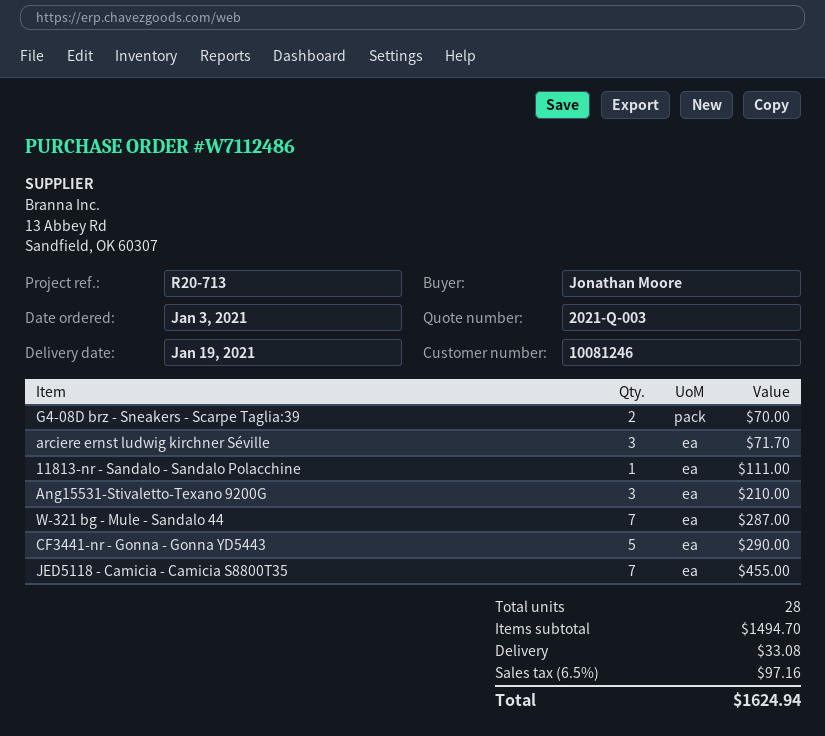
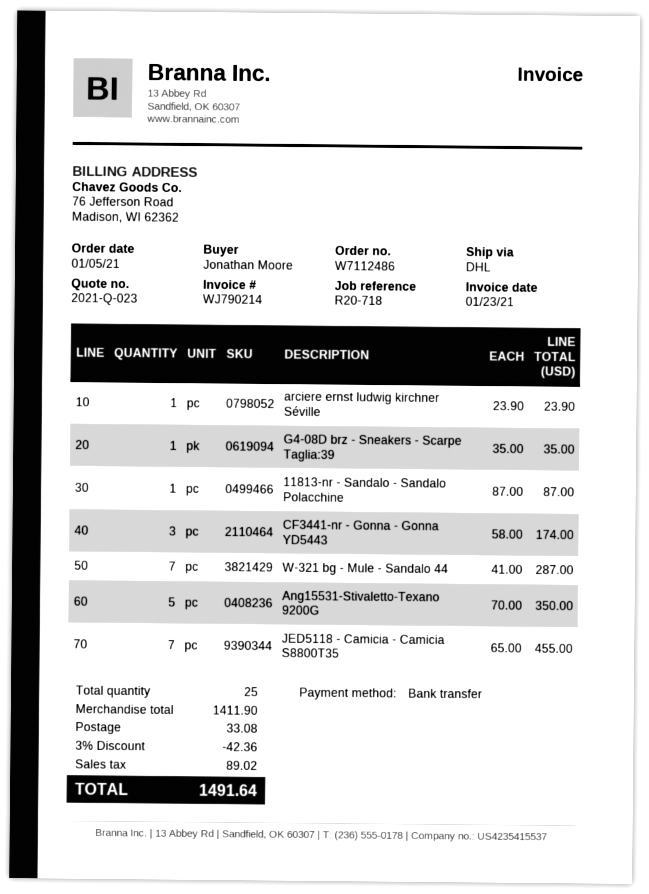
quote number: 2021-Q-003 -> 2021-Q-023
order date: 2021-01-03 -> 2021-01-05
reference: R20-713 -> R20-718
G4-08D brz - Sneakers - Scarpe Taglia:39: 2 for 70.00 -> 1 for 35.00
arciere ernst ludwig kirchner Séville: 3 for 71.70 -> 1 for 23.90
11813-nr - Sandalo - Sandalo Polacchine: 1 for 111.00 -> 1 for 87.00
Ang15531-Stivaletto-Texano 9200G: 3 for 210.00 -> 5 for 350.00
CF3441-nr - Gonna - Gonna YD5443: 5 for 290.00 -> 3 for 174.00
total quantity: 28 -> 25
subtotal: 1494.70 -> 1411.90
discount: none -> 3% = 42.36
tax: 97.16 -> 89.02
total: 1624.94 -> 1491.64

